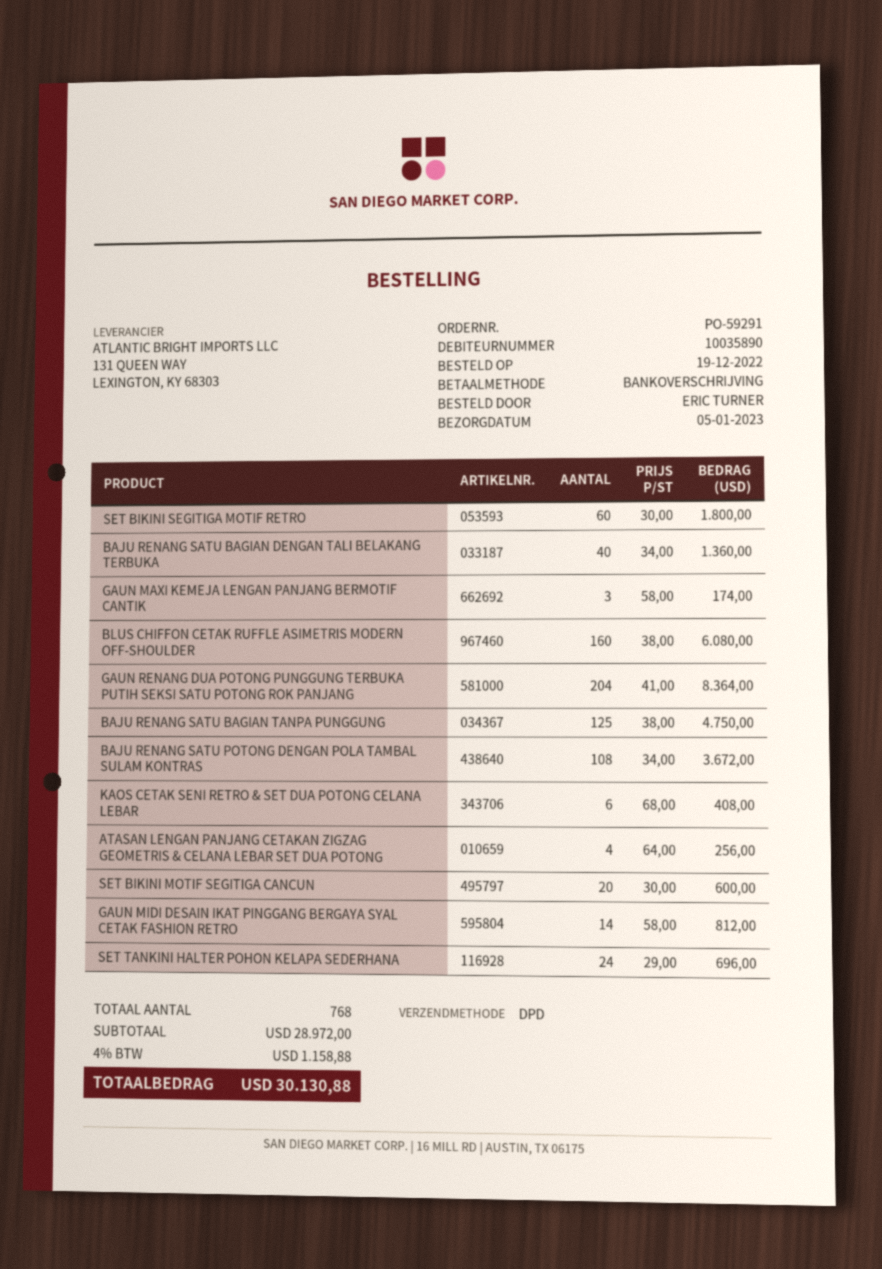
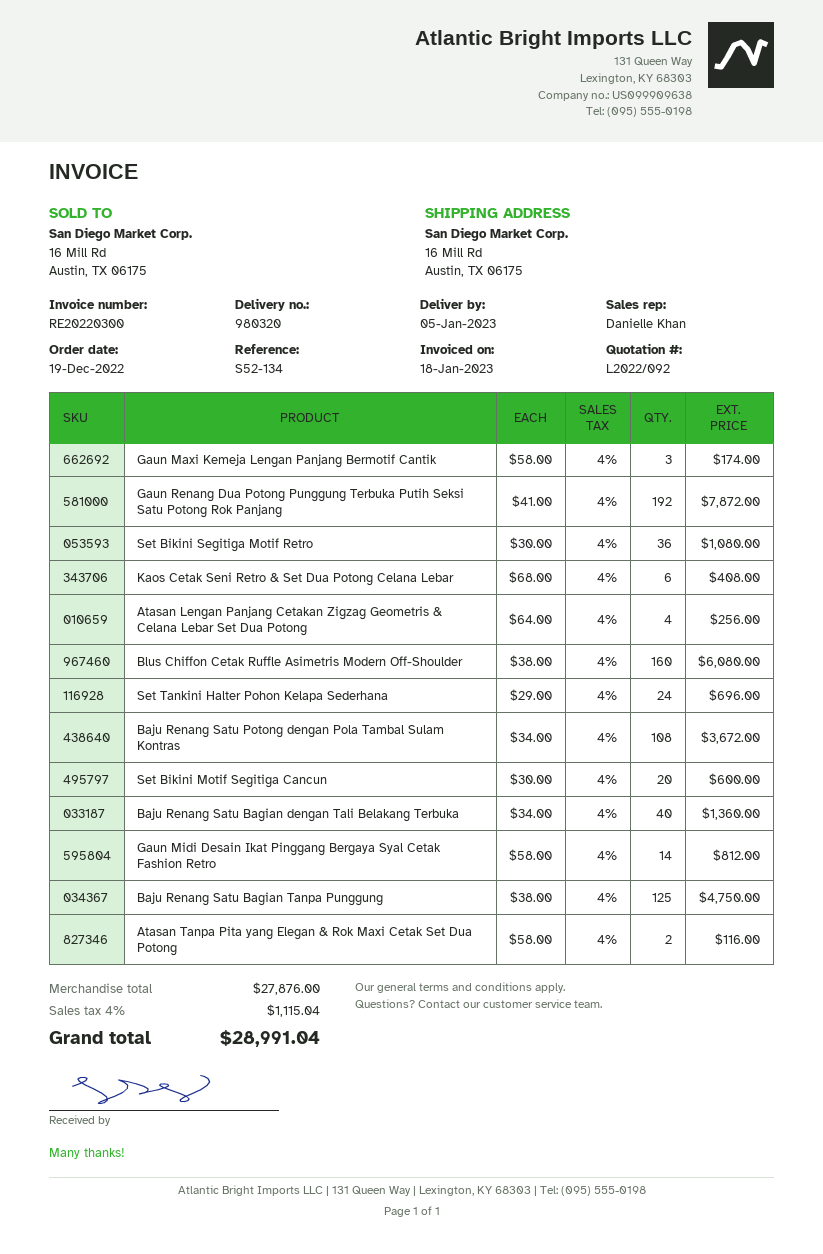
SET BIKINI SEGITIGA MOTIF RETRO: 60 x 30.00 = 1800.00 -> 36 x 30.00 = 1080.00
GAUN RENANG DUA POTONG PUNGGUNG TERBUKA PUTIH SEKSI SATU POTONG ROK PANJANG: 204 x 41.00 = 8364.00 -> 192 x 41.00 = 7872.00
Atasan Tanpa Pita yang Elegan & Rok Maxi Cetak Set Dua Potong: none -> 2 x 58.00 = 116.00
subtotal: 28972.00 -> 27876.00
tax: 4% = 1158.88 -> 4% = 1115.04
total: 30130.88 -> 28991.04

